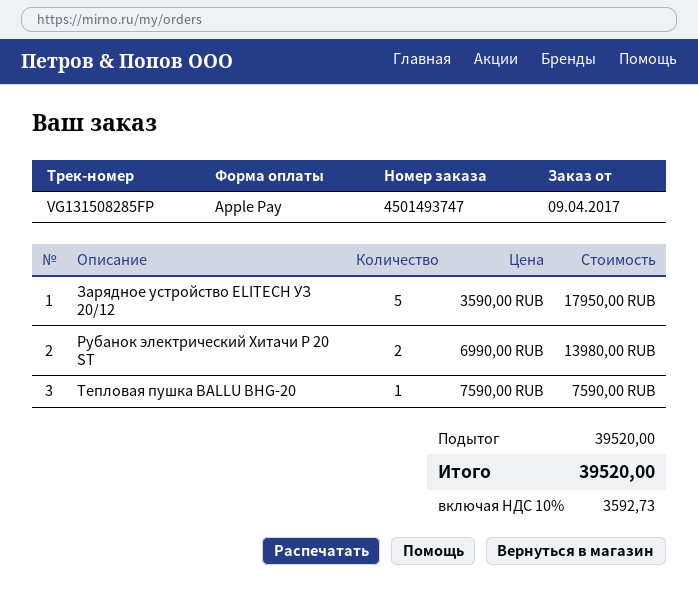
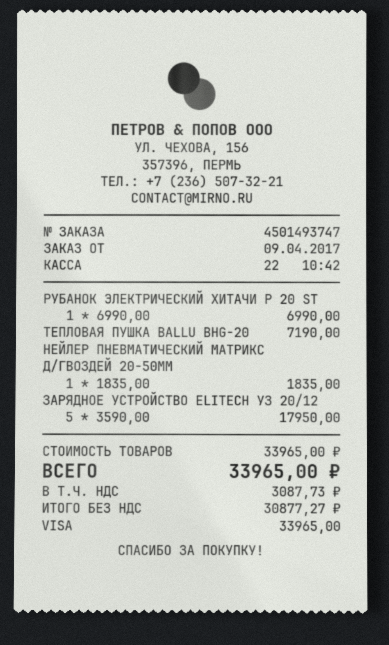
payment method: Apple Pay -> Visa
Рубанок электрический Хитачи P 20 SТ: 2 x 6990.00 = 13980.00 -> 1 x 6990.00 = 6990.00
Тепловая пушка BALLU BHG-20: 1 x 7590.00 = 7590.00 -> 1 x 7190.00 = 7190.00
НЕЙЛЕР ПНЕВМАТИЧЕСКИЙ МАТРИКС Д/ГВОЗДЕЙ 20-50ММ: none -> 1 x 1835.00 = 1835.00
subtotal: 39520.00 -> 33965.00
tax: 3592.73 -> 3087.73
total: 39520.00 -> 33965.00

